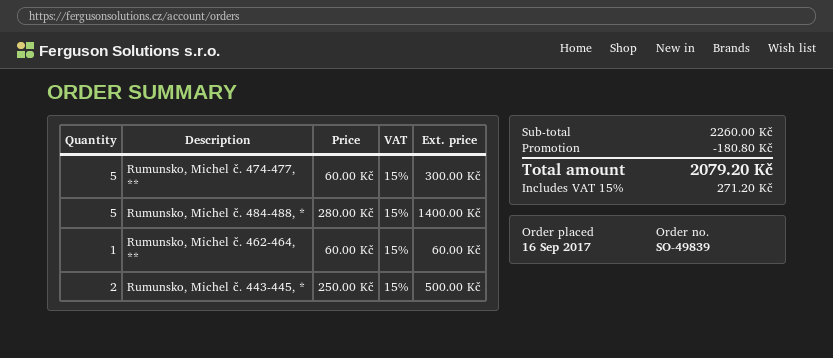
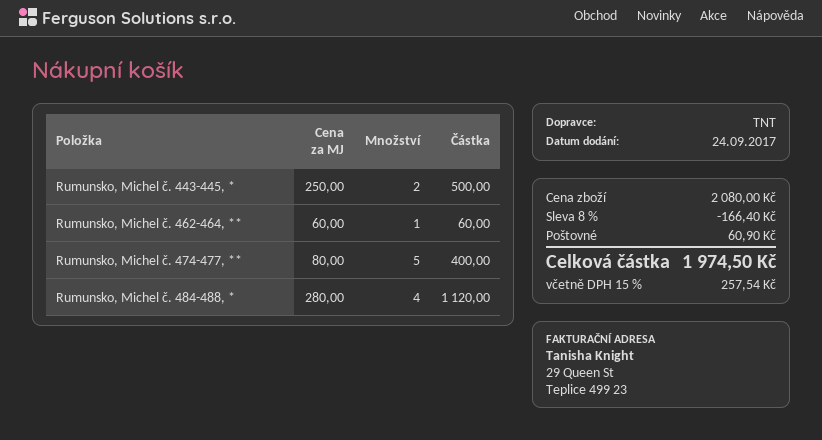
Rumunsko, Michel č. 474-477, **: 5 x 60.00 = 300.00 -> 5 x 80.00 = 400.00
Rumunsko, Michel č. 484-488, *: 5 x 280.00 = 1400.00 -> 4 x 280.00 = 1120.00
subtotal: 2260.00 -> 2080.00
discount: 180.80 -> 166.40
shipping: none -> 60.90
tax: 15% = 271.20 -> 15% = 257.54
total: 2079.20 -> 1974.50

